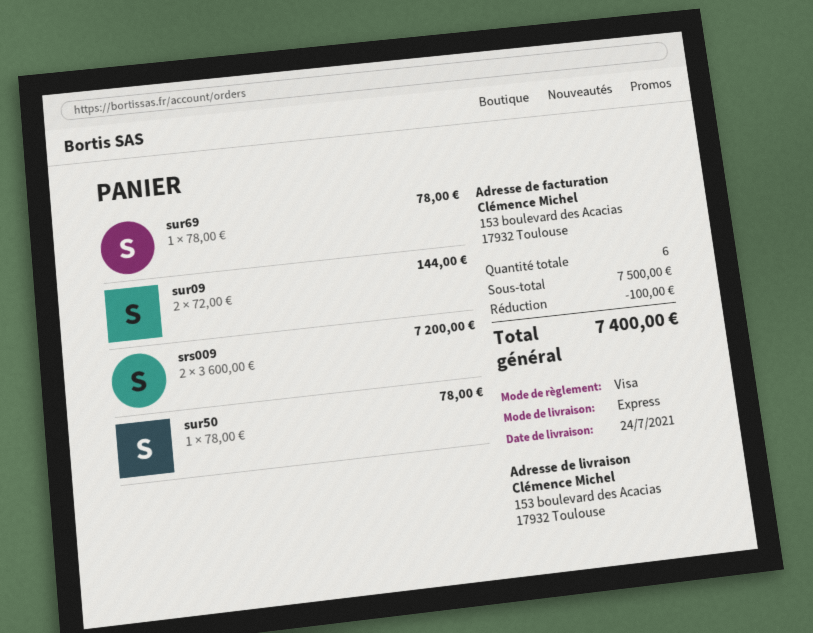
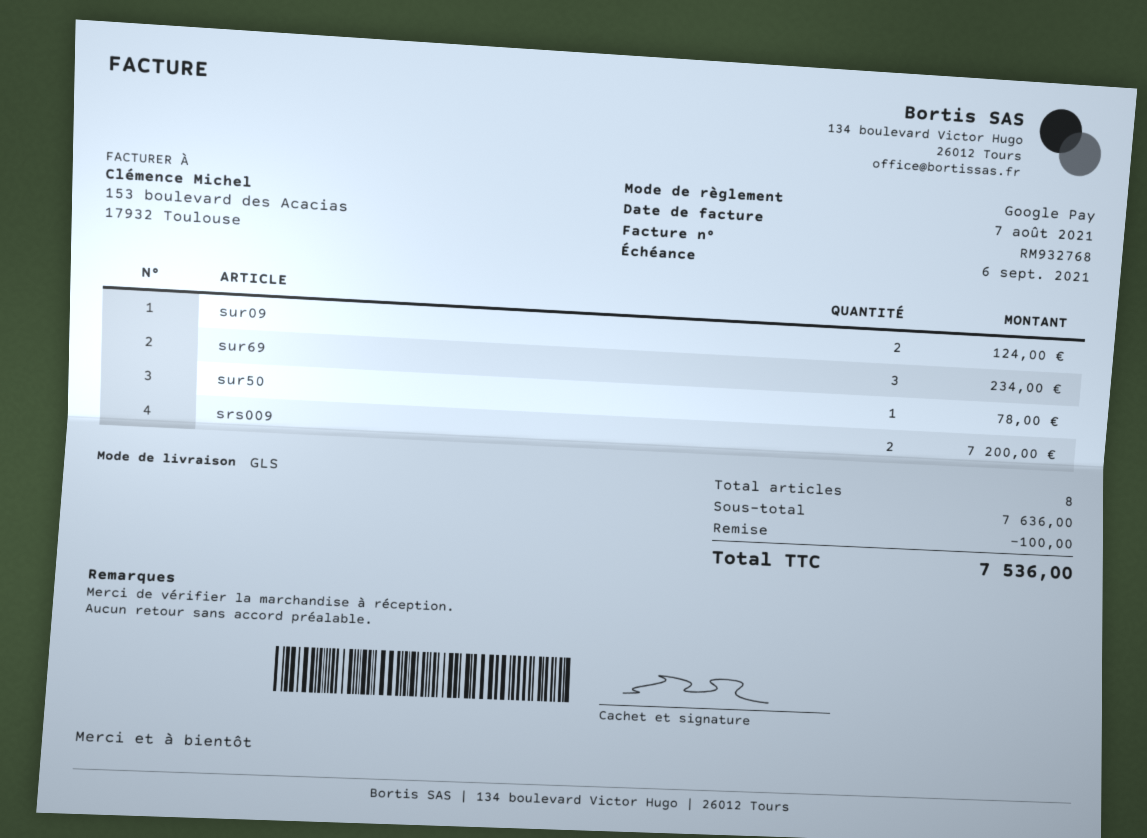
payment method: Visa -> Google Pay
shipping method: express -> GLS
sur69: 1 for 78.00 -> 3 for 234.00
sur09: 2 for 144.00 -> 2 for 124.00
total quantity: 6 -> 8
subtotal: 7500.00 -> 7636.00
total: 7400.00 -> 7536.00

